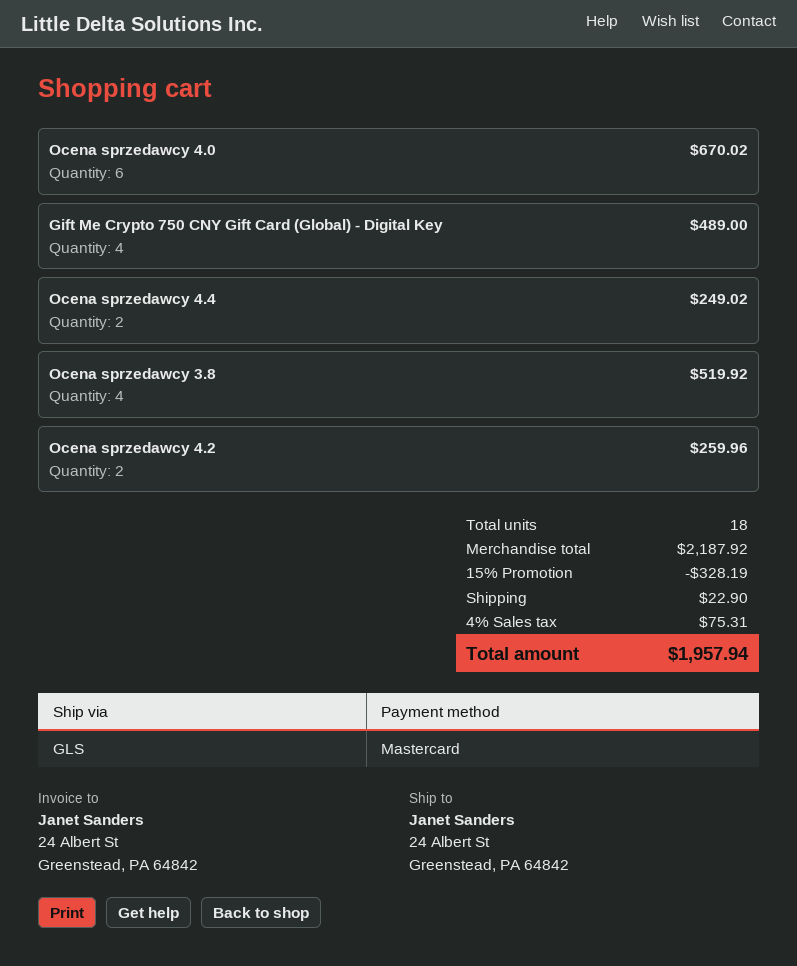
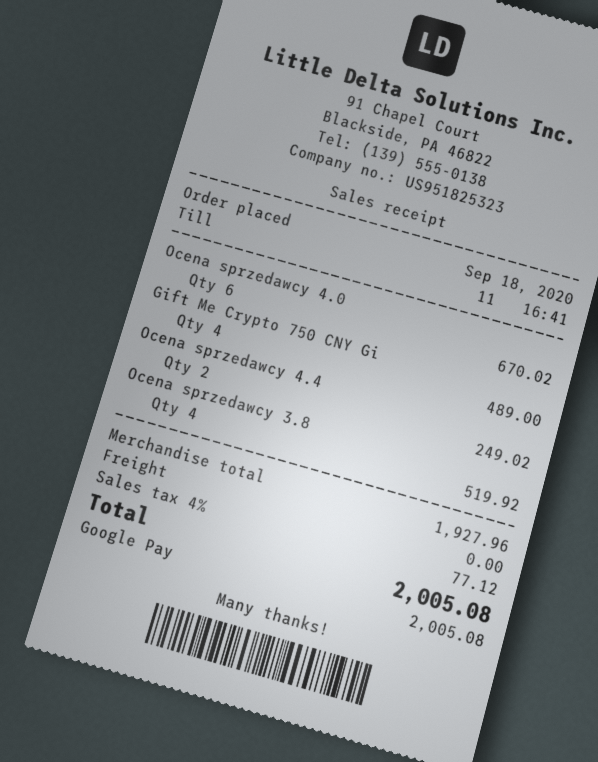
payment method: Mastercard -> Google Pay
Ocena sprzedawcy 4.2: 2 for 259.96 -> none
subtotal: 2187.92 -> 1927.96
discount: 15% = 328.19 -> none
shipping: 22.90 -> 0.00
tax: 4% = 75.31 -> 4% = 77.12
total: 1957.94 -> 2005.08

